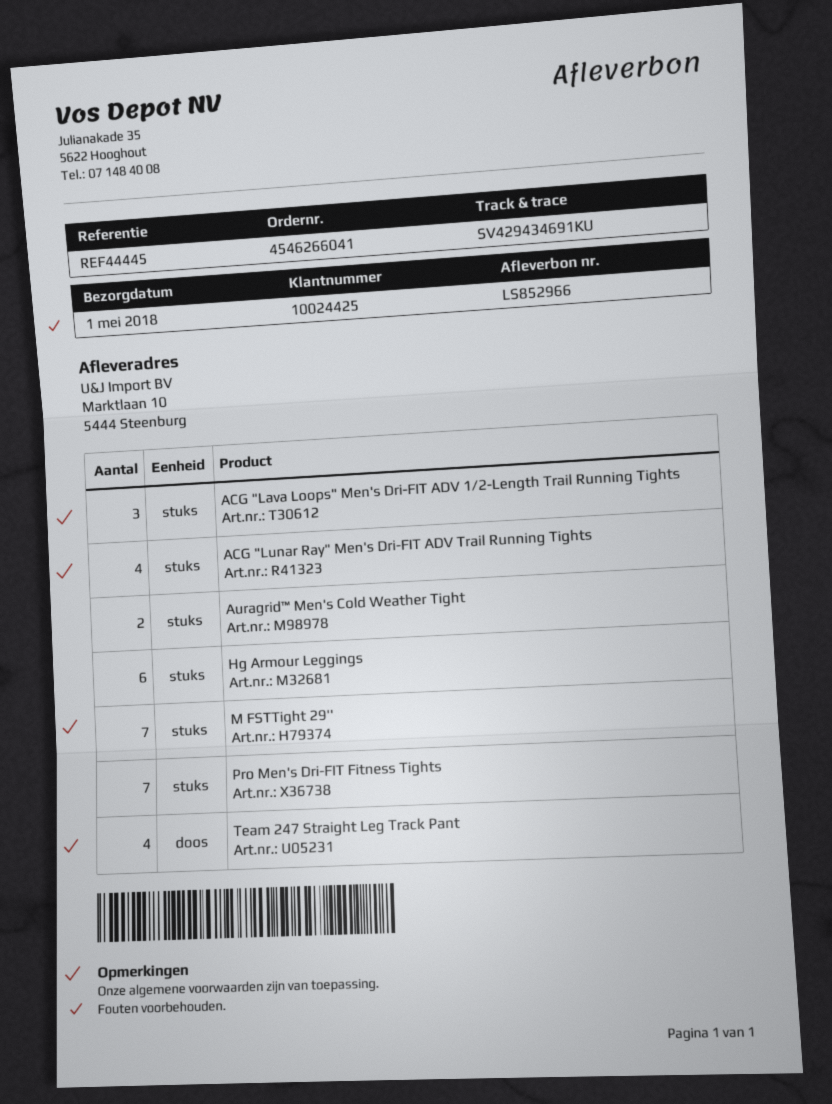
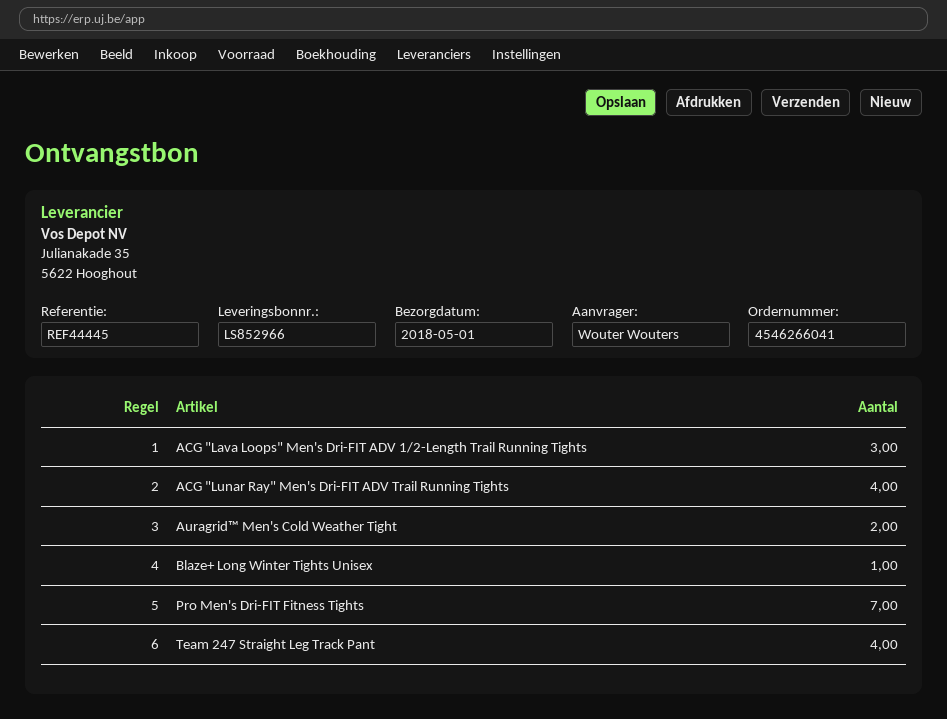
Hg Armour Leggings: 6 -> none
M FSTTight 29'': 7 -> none
Blaze+ Long Winter Tights Unisex: none -> 1

